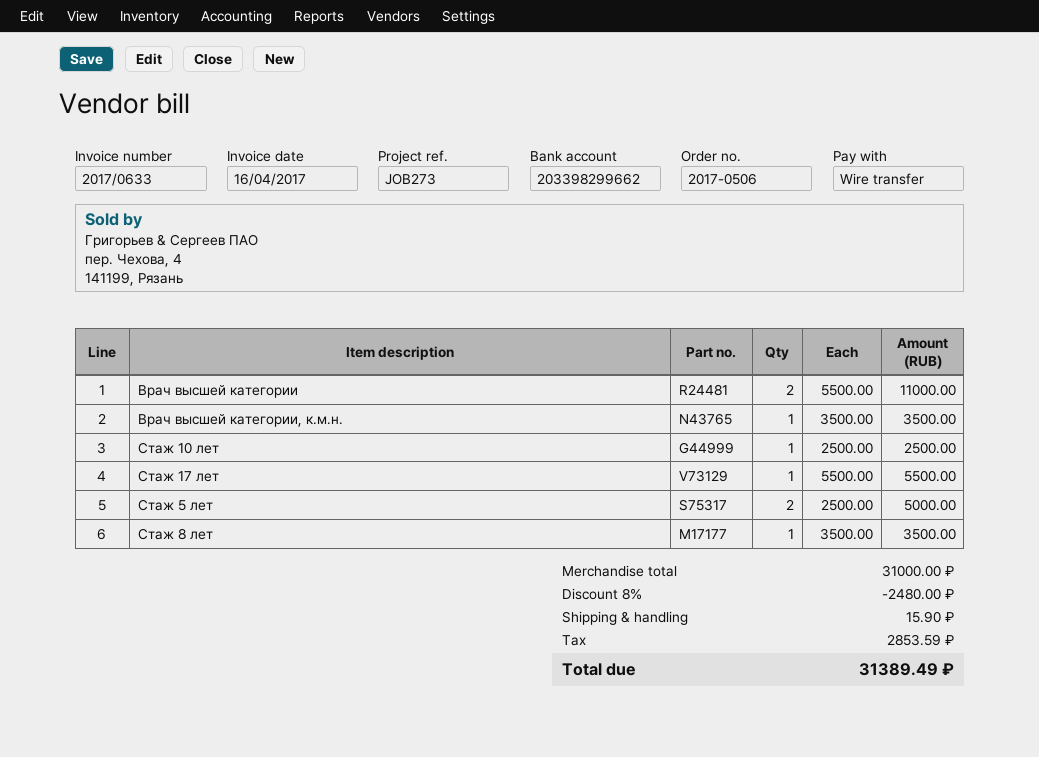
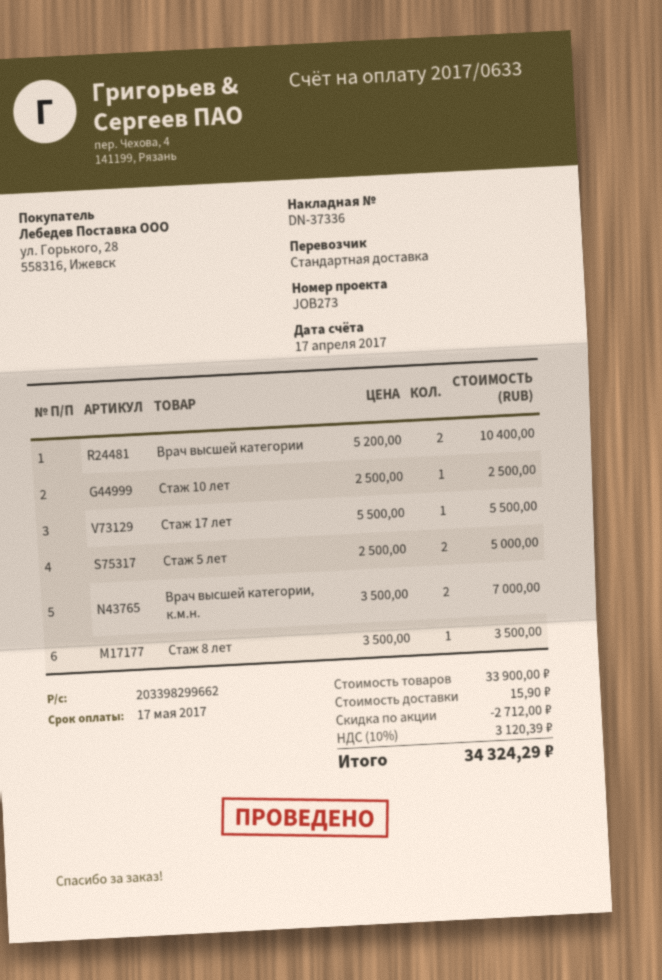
invoice date: 2017-04-16 -> 2017-04-17
Врач высшей категории: 2 x 5500.00 = 11000.00 -> 2 x 5200.00 = 10400.00
Врач высшей категории, к.м.н.: 1 x 3500.00 = 3500.00 -> 2 x 3500.00 = 7000.00
subtotal: 31000.00 -> 33900.00
discount: 2480.00 -> 2712.00
tax: 2853.59 -> 3120.39
total: 31389.49 -> 34324.29

